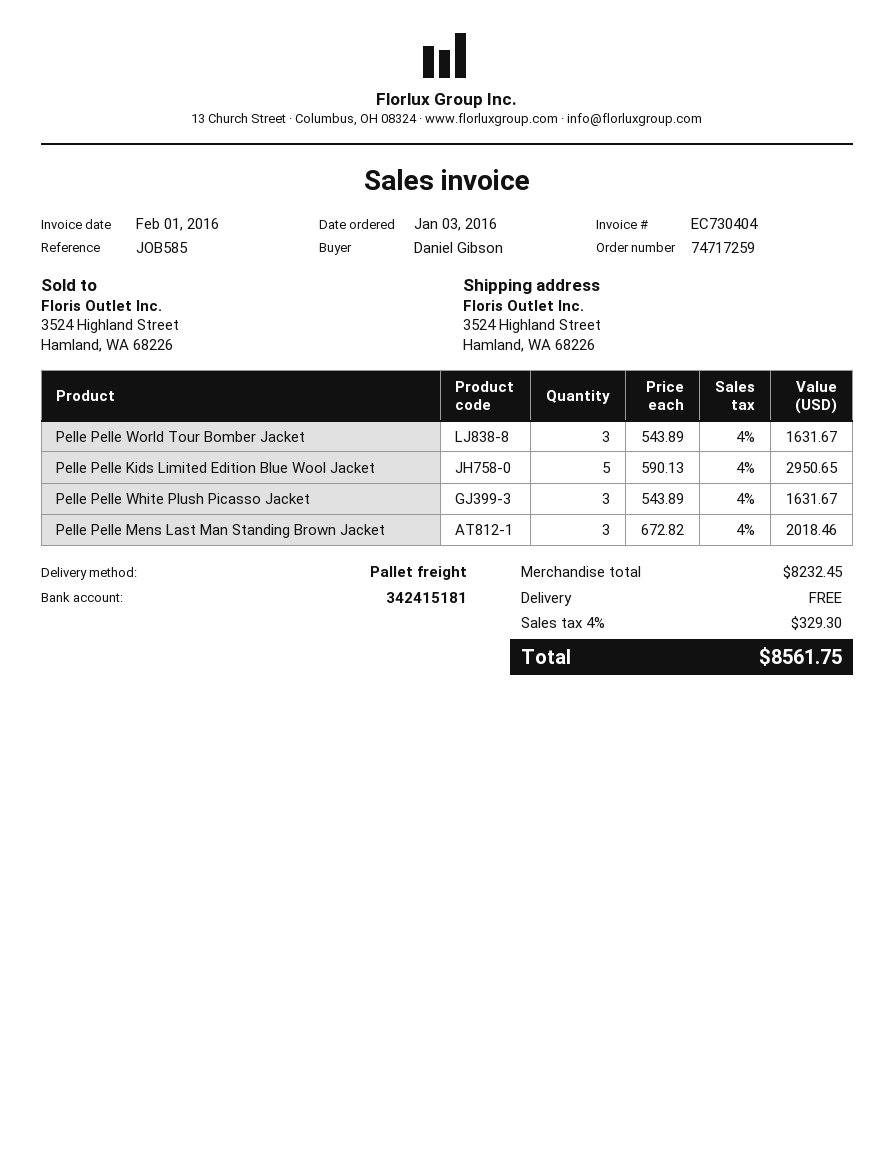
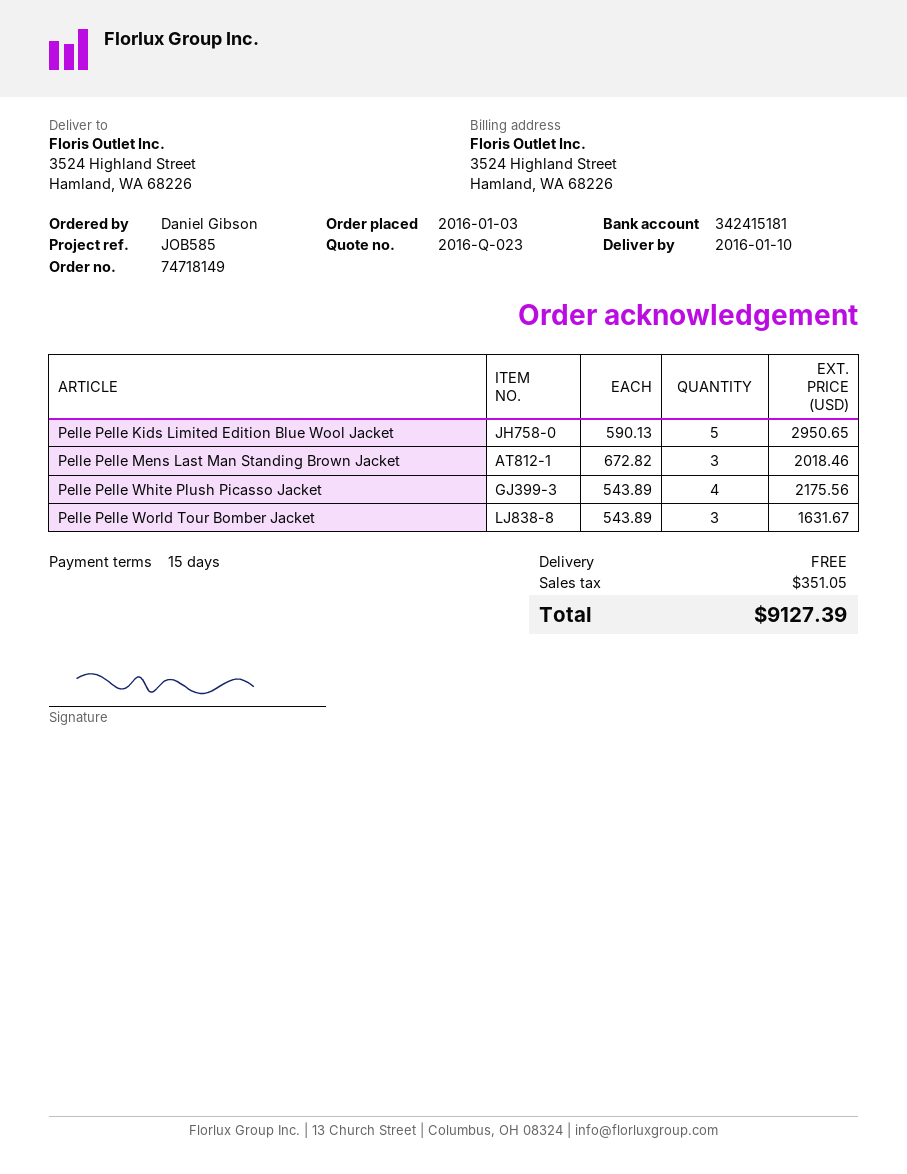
order number: 74717259 -> 74718149
Pelle Pelle White Plush Picasso Jacket: 3 x 543.89 = 1631.67 -> 4 x 543.89 = 2175.56
tax: 329.30 -> 351.05
total: 8561.75 -> 9127.39

